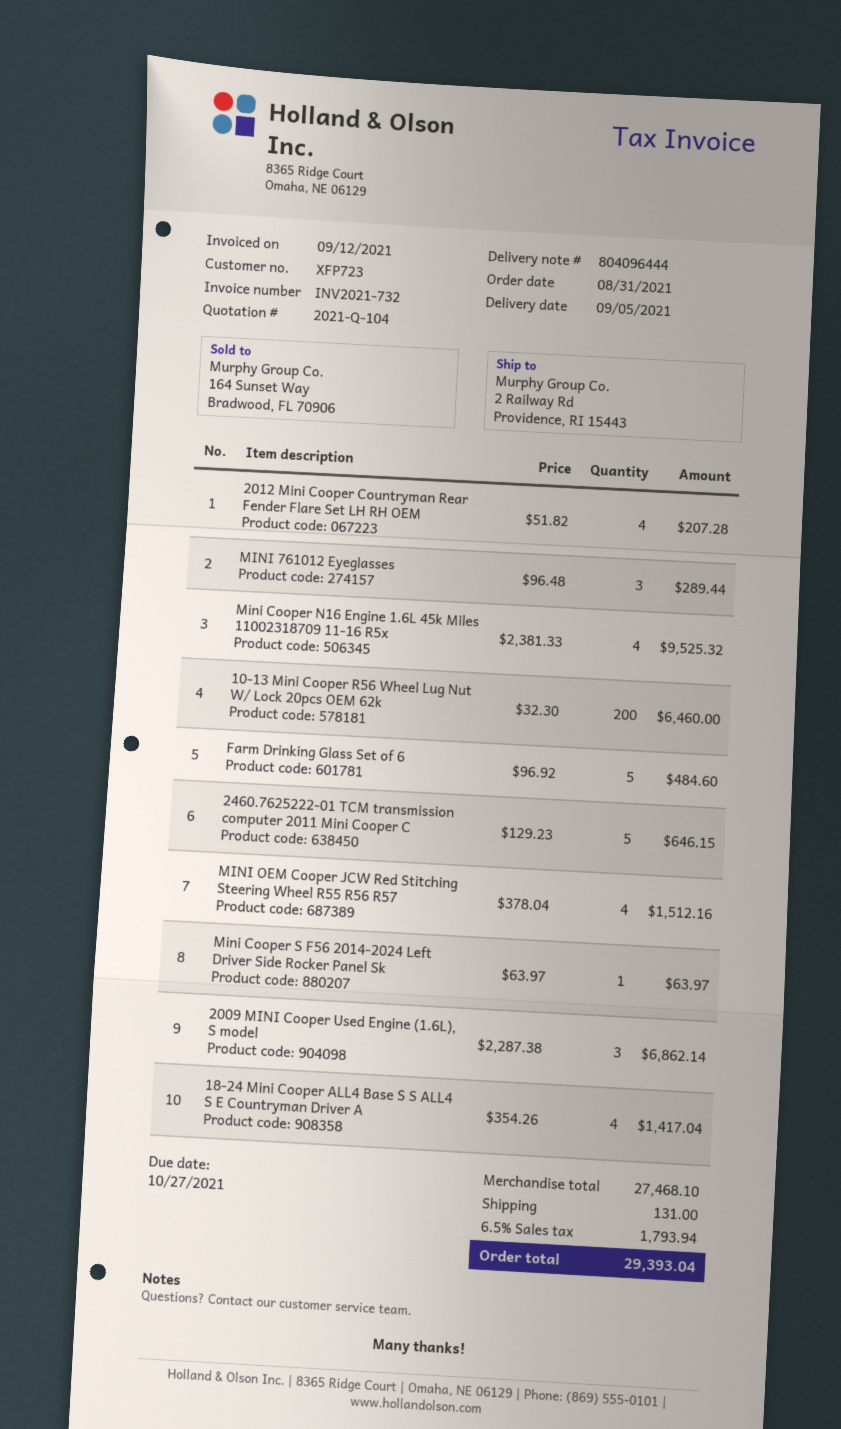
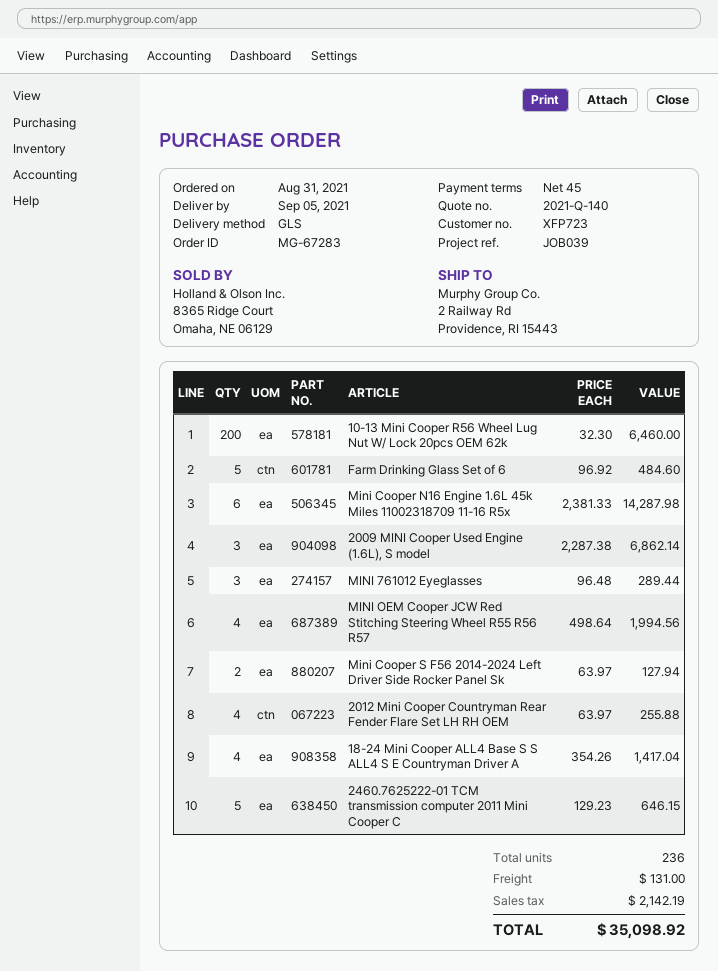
quote number: 2021-Q-104 -> 2021-Q-140
2012 Mini Cooper Countryman Rear Fender Flare Set LH RH OEM: 4 x 51.82 = 207.28 -> 4 x 63.97 = 255.88
Mini Cooper N16 Engine 1.6L 45k Miles 11002318709 11-16 R5x: 4 x 2381.33 = 9525.32 -> 6 x 2381.33 = 14287.98
MINI OEM Cooper JCW Red Stitching Steering Wheel R55 R56 R57: 4 x 378.04 = 1512.16 -> 4 x 498.64 = 1994.56
Mini Cooper S F56 2014-2024 Left Driver Side Rocker Panel Sk: 1 x 63.97 = 63.97 -> 2 x 63.97 = 127.94
tax: 1793.94 -> 2142.19
total: 29393.04 -> 35098.92

